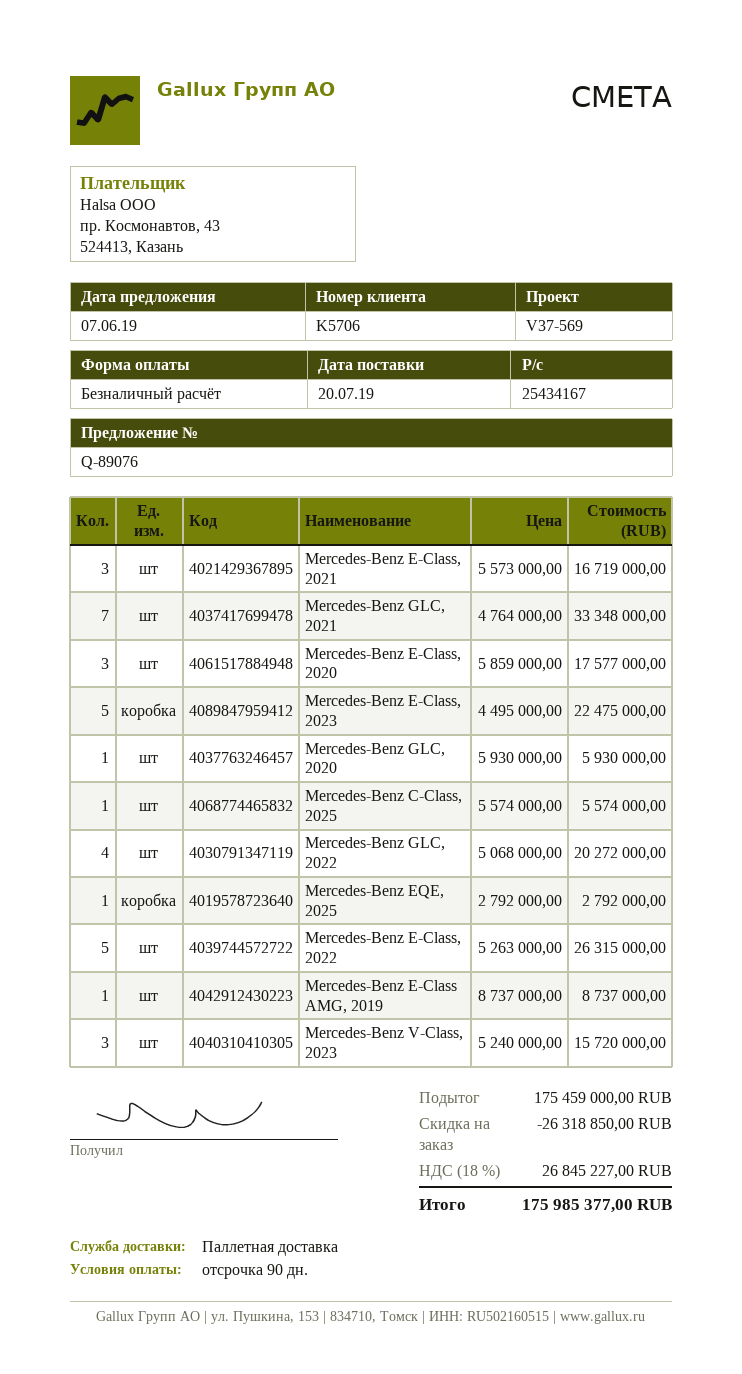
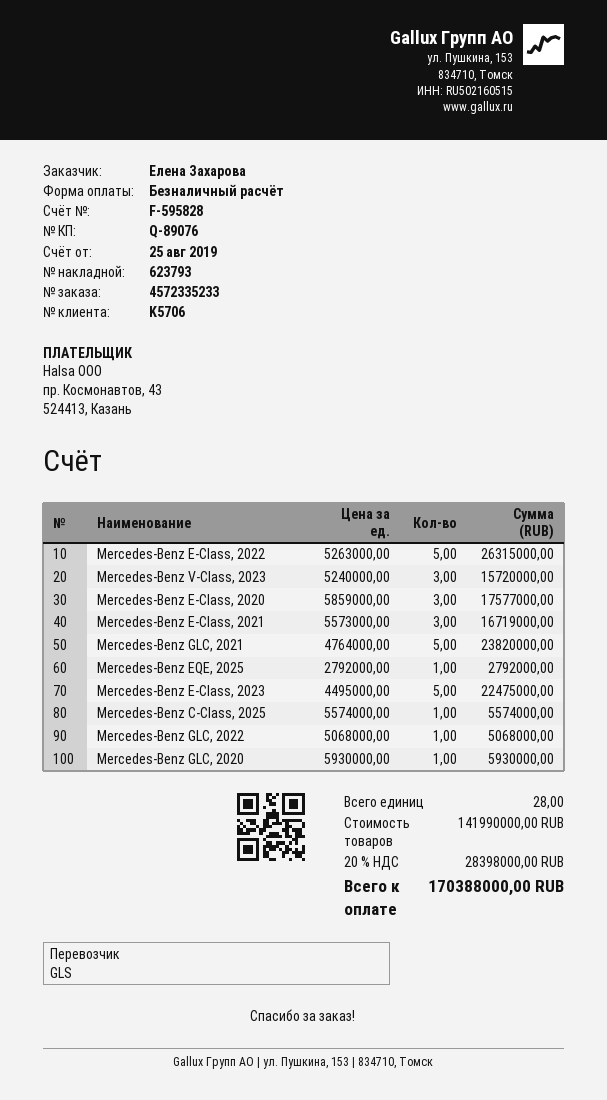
shipping method: pallet freight -> GLS
Mercedes-Benz GLC, 2021: 7 x 4764000.00 = 33348000.00 -> 5 x 4764000.00 = 23820000.00
Mercedes-Benz GLC, 2022: 4 x 5068000.00 = 20272000.00 -> 1 x 5068000.00 = 5068000.00
Mercedes-Benz E-Class AMG, 2019: 1 x 8737000.00 = 8737000.00 -> none
subtotal: 175459000.00 -> 141990000.00
discount: 26318850.00 -> none
tax: 18% = 26845227.00 -> 20% = 28398000.00
total: 175985377.00 -> 170388000.00

